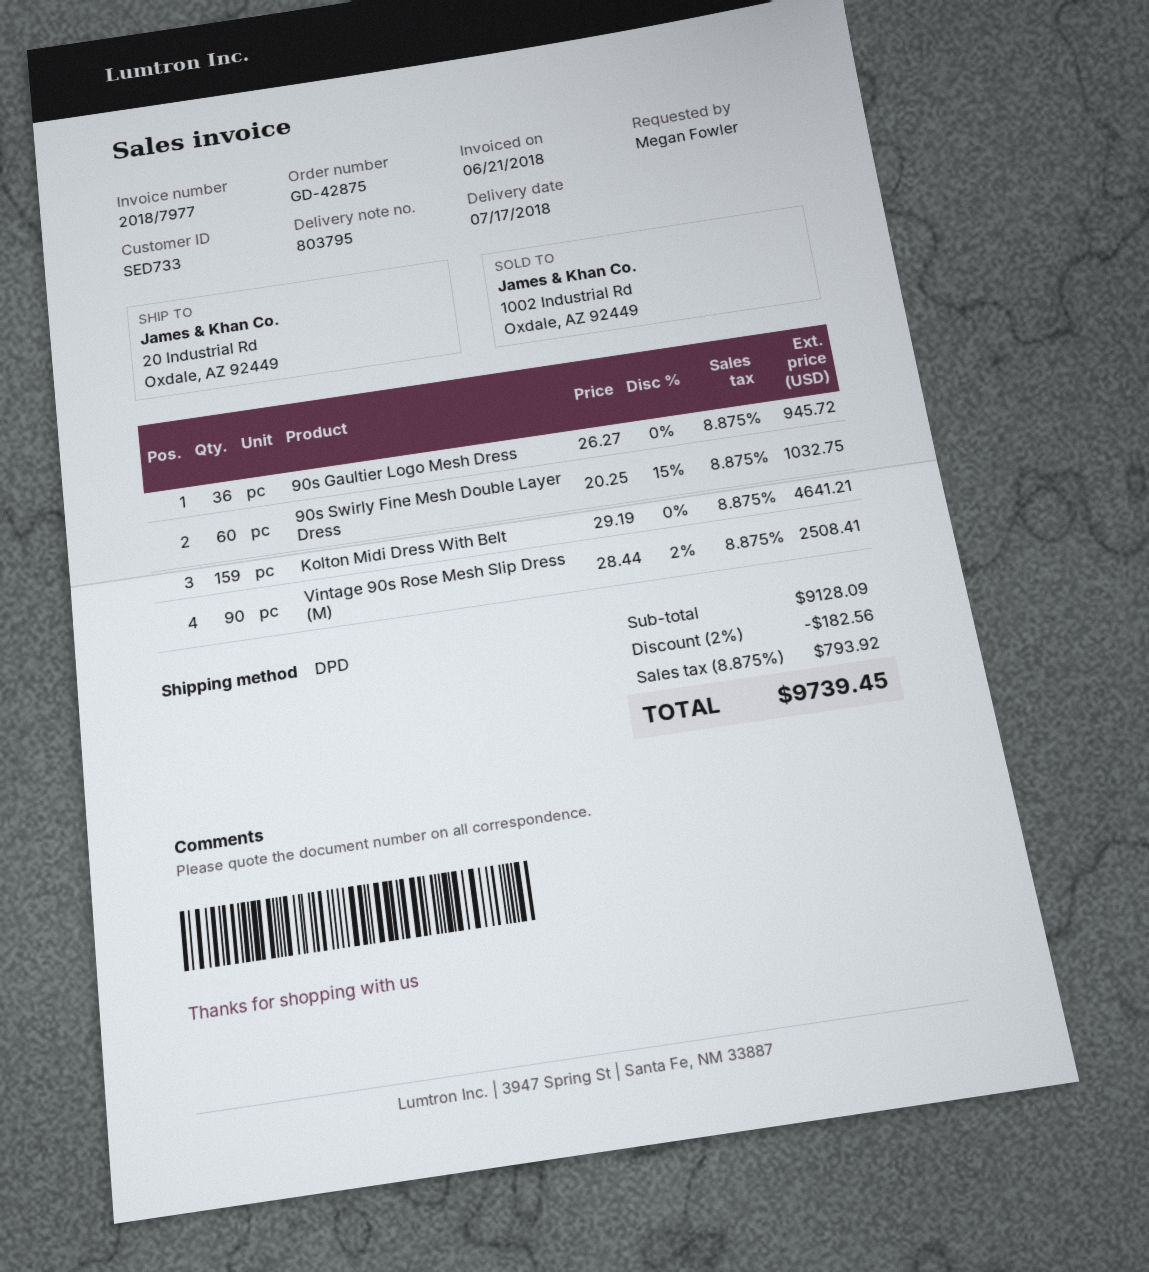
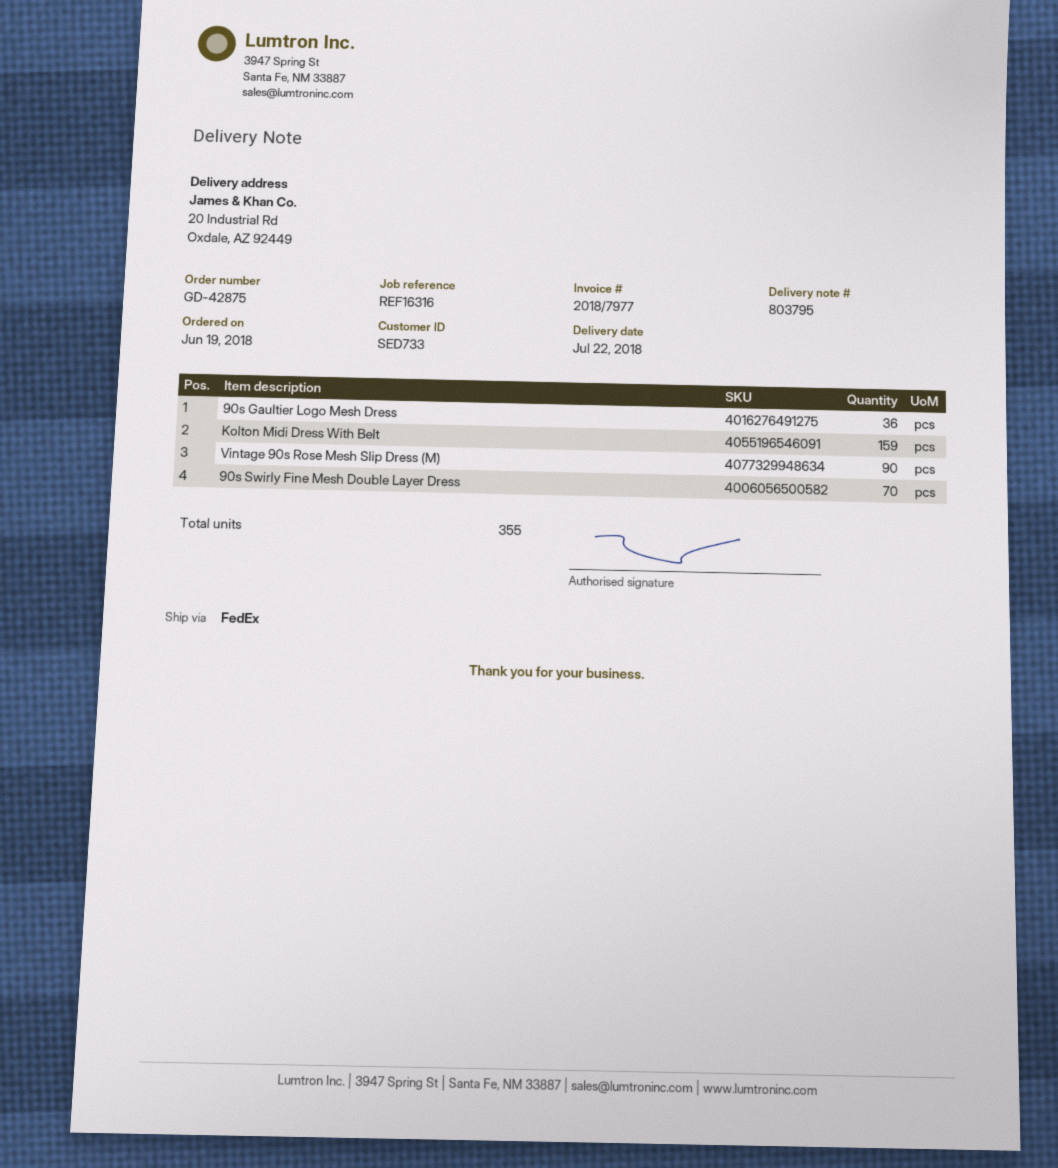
delivery date: 2018-07-17 -> 2018-07-22
shipping method: DPD -> FedEx
90s Swirly Fine Mesh Double Layer Dress: 60 -> 70

